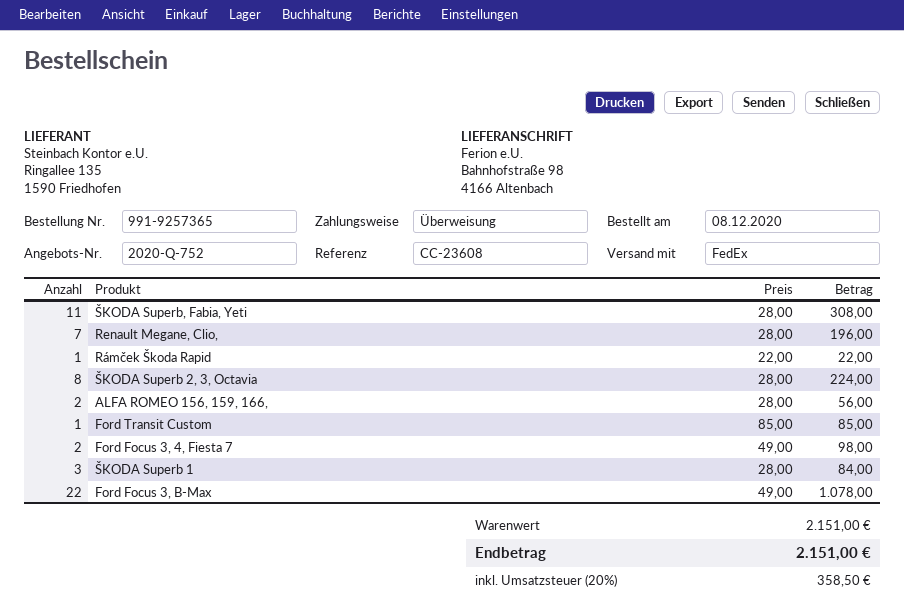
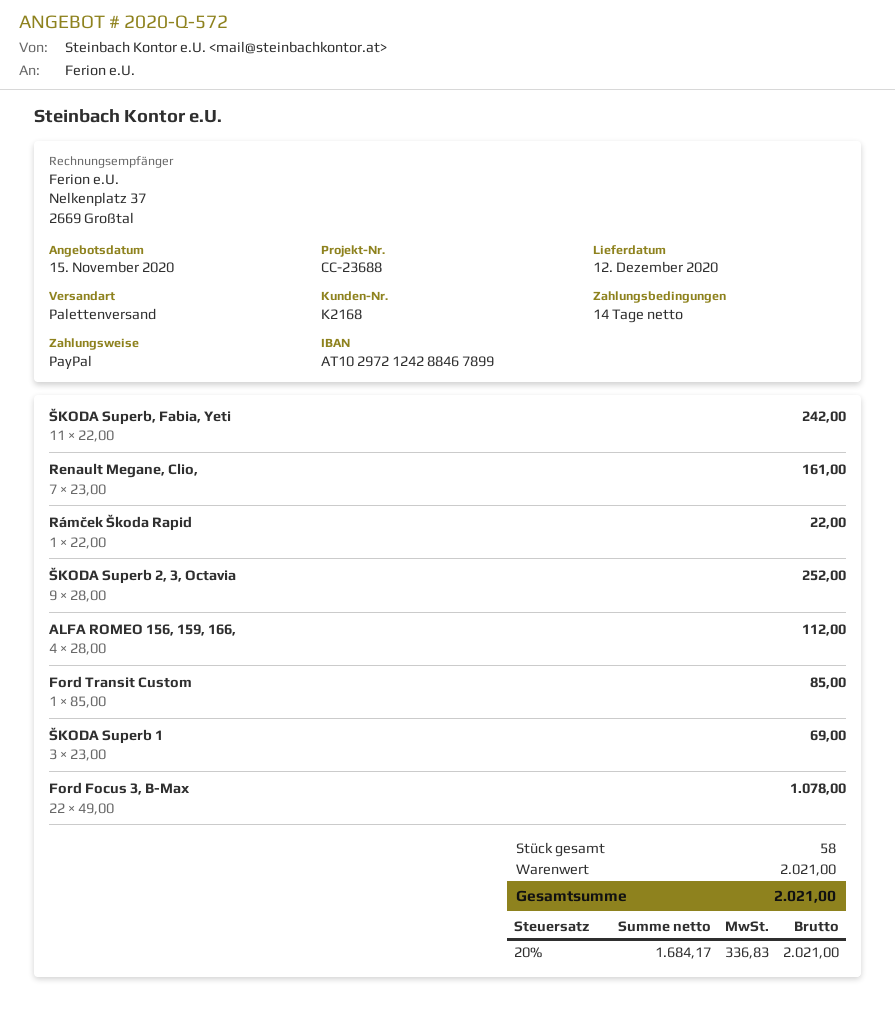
quote number: 2020-Q-752 -> 2020-Q-572
reference: CC-23608 -> CC-23688
payment method: bank transfer -> PayPal
shipping method: FedEx -> pallet freight
ŠKODA Superb, Fabia, Yeti: 11 x 28.00 = 308.00 -> 11 x 22.00 = 242.00
Renault Megane, Clio,: 7 x 28.00 = 196.00 -> 7 x 23.00 = 161.00
ŠKODA Superb 2, 3, Octavia: 8 x 28.00 = 224.00 -> 9 x 28.00 = 252.00
ALFA ROMEO 156, 159, 166,: 2 x 28.00 = 56.00 -> 4 x 28.00 = 112.00
Ford Focus 3, 4, Fiesta 7: 2 x 49.00 = 98.00 -> none
ŠKODA Superb 1: 3 x 28.00 = 84.00 -> 3 x 23.00 = 69.00
subtotal: 2151.00 -> 2021.00
tax: 20% = 358.50 -> 20% = 336.83
total: 2151.00 -> 2021.00

